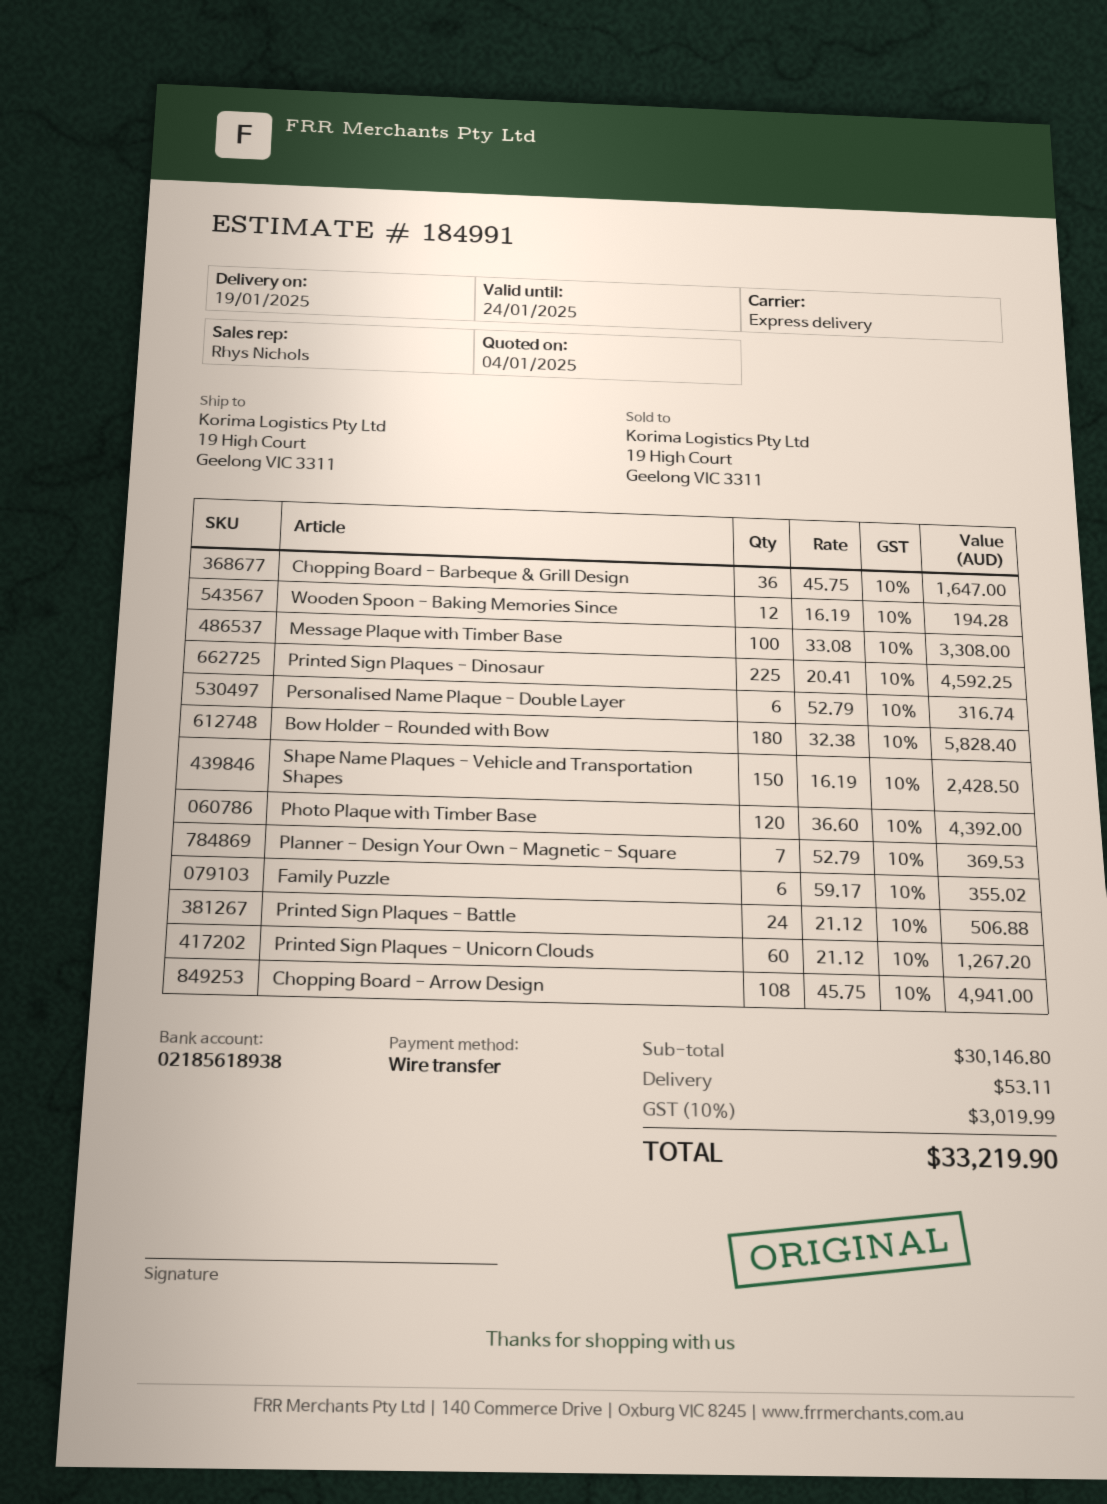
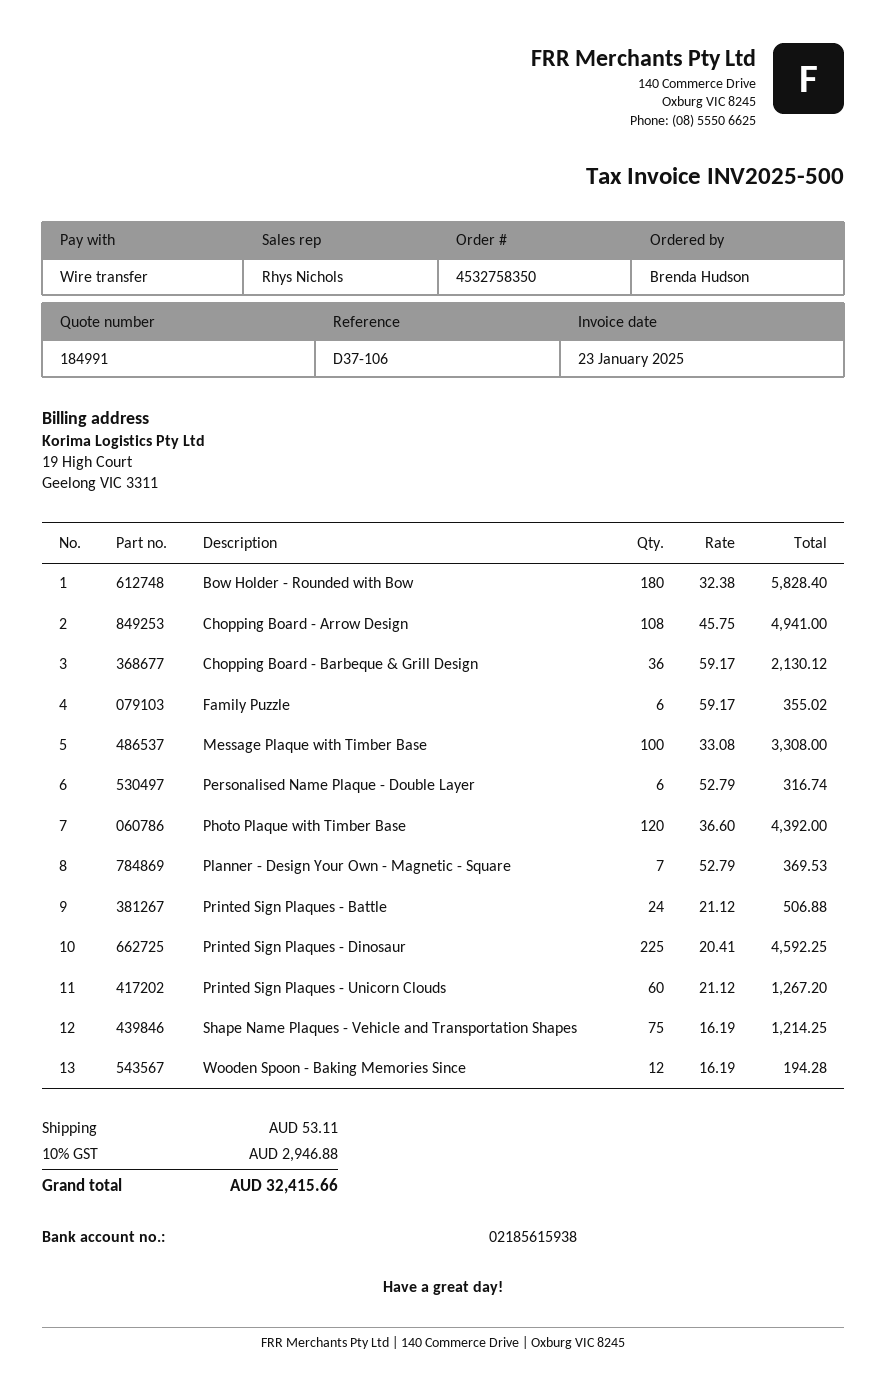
bank account: 02185618938 -> 02185615938
Chopping Board - Barbeque & Grill Design: 36 x 45.75 = 1647.00 -> 36 x 59.17 = 2130.12
Shape Name Plaques - Vehicle and Transportation Shapes: 150 x 16.19 = 2428.50 -> 75 x 16.19 = 1214.25
tax: 10% = 3019.99 -> 10% = 2946.88
total: 33219.90 -> 32415.66

